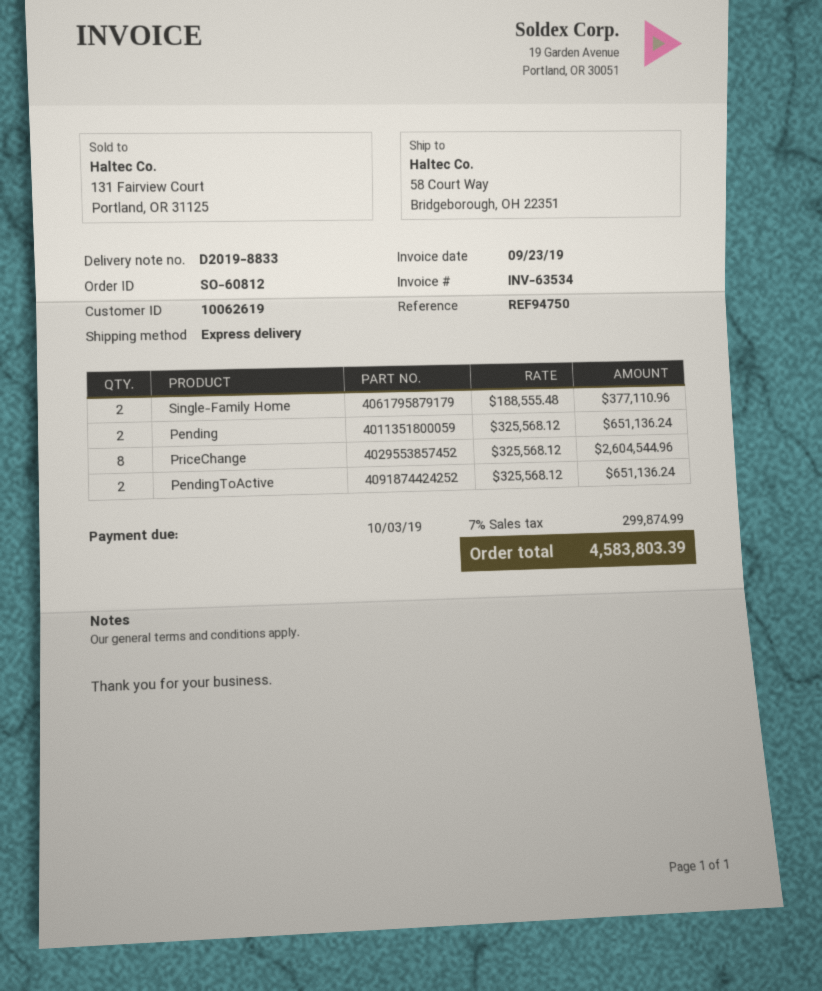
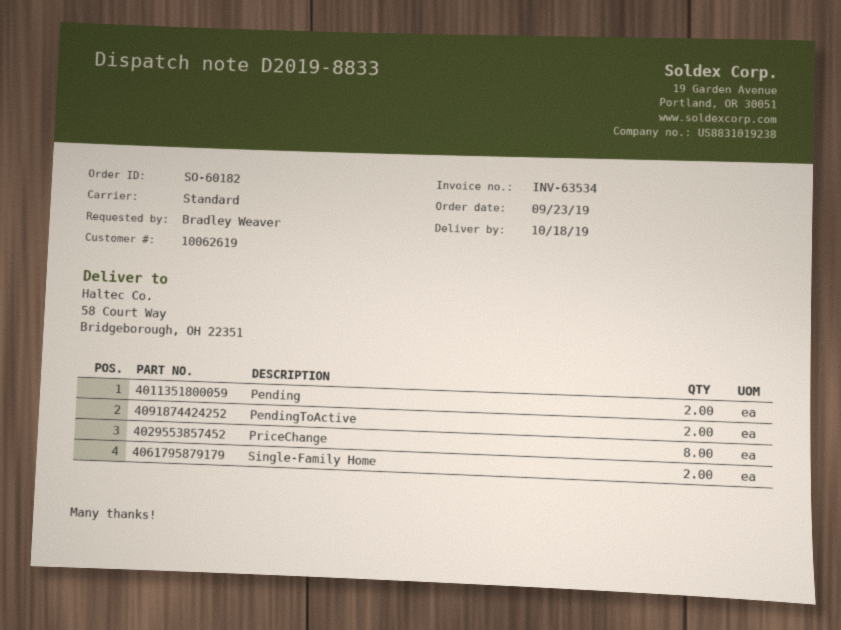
order number: SO-60812 -> SO-60182
shipping method: express -> standard

